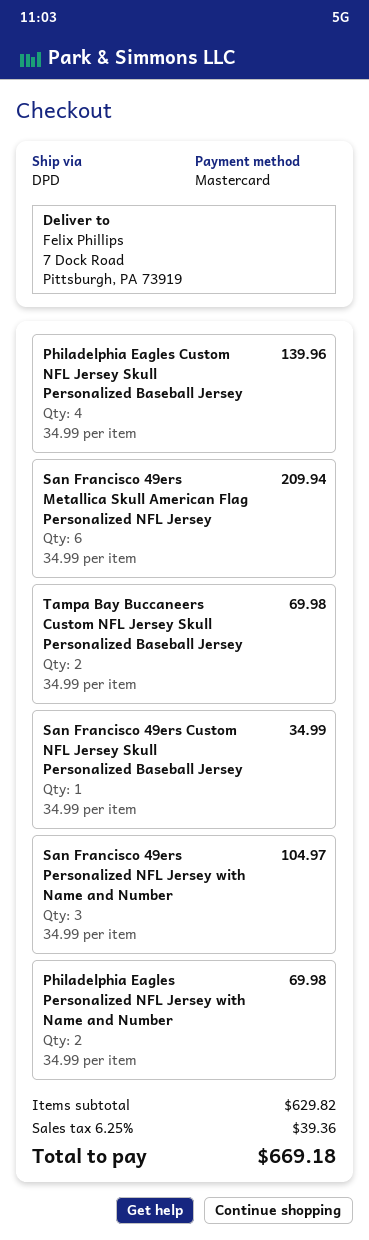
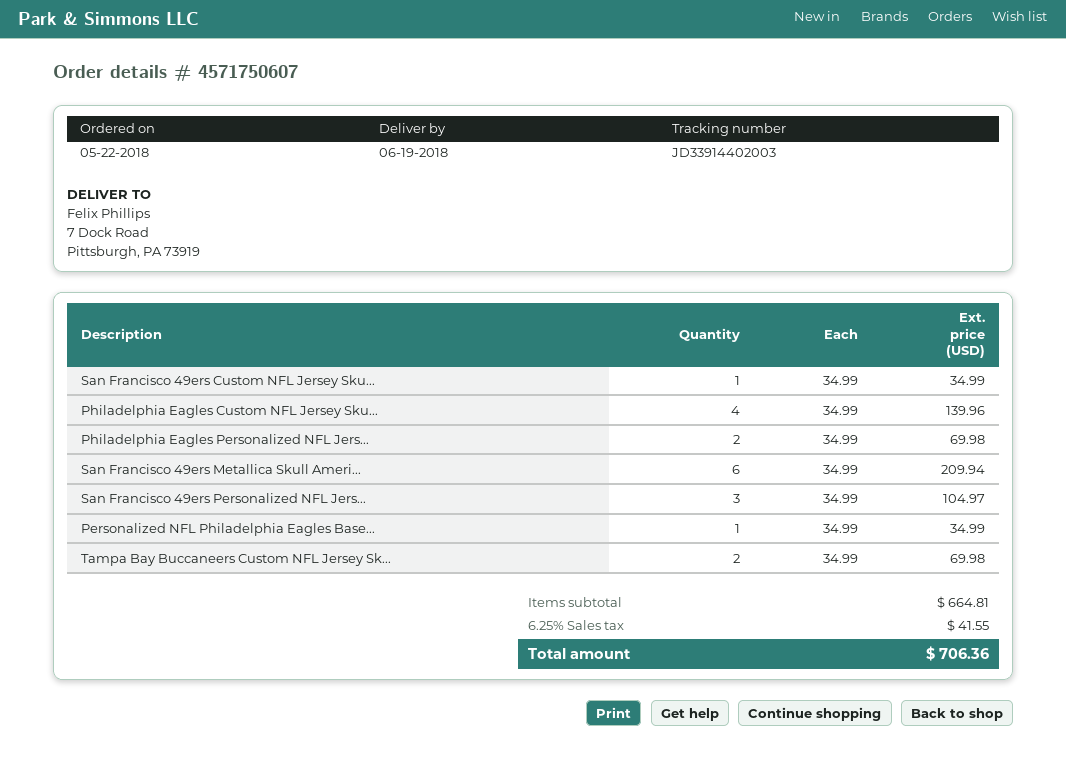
Personalized NFL Philadelphia Eagles Base...: none -> 1 x 34.99 = 34.99
subtotal: 629.82 -> 664.81
tax: 6.25% = 39.36 -> 6.25% = 41.55
total: 669.18 -> 706.36

